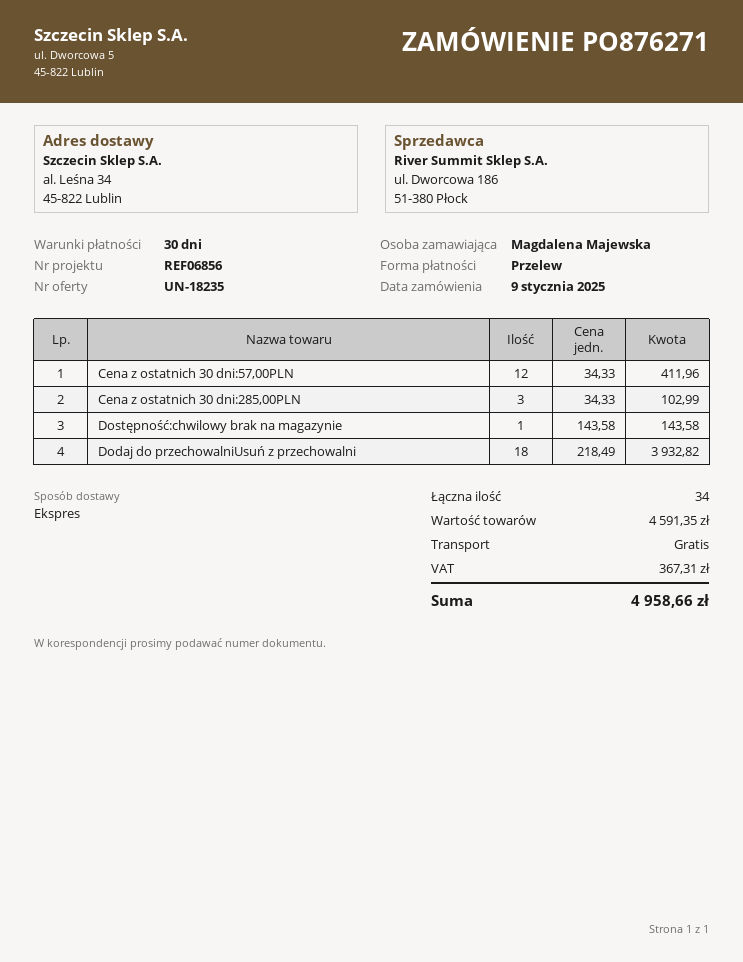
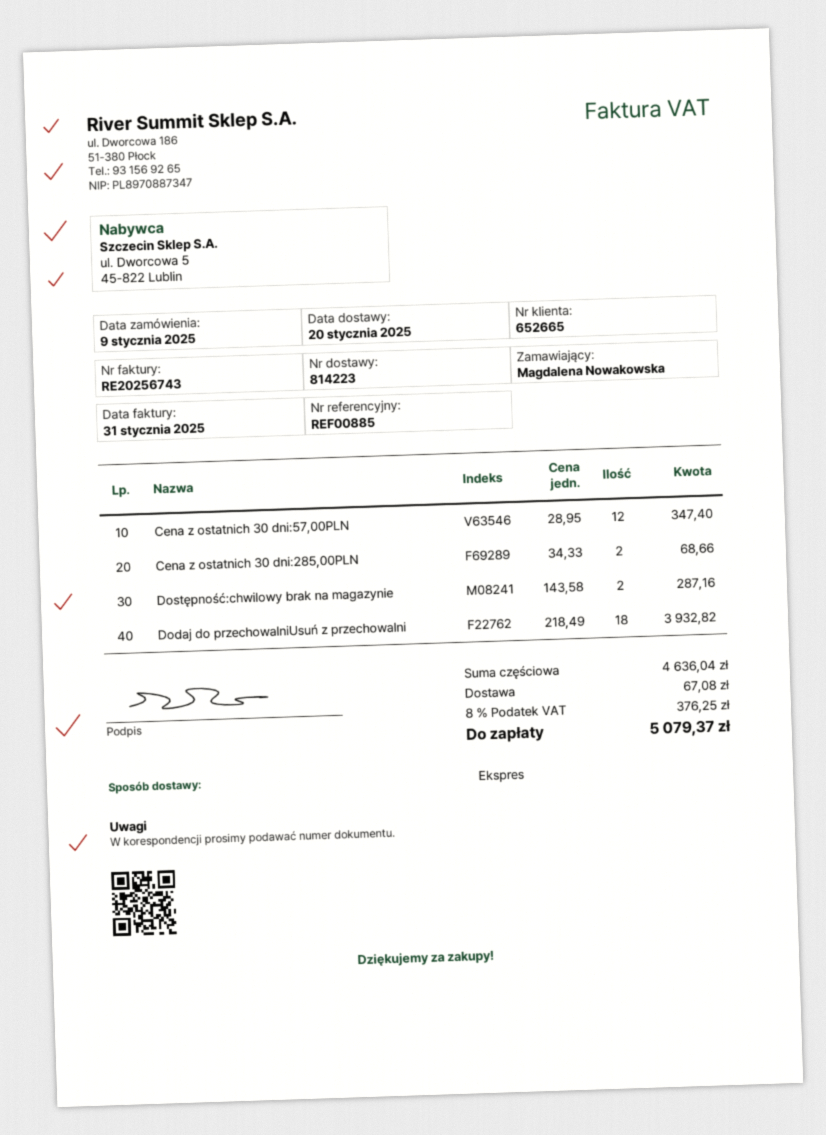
reference: REF06856 -> REF00885
ordered by: Magdalena Majewska -> Magdalena Nowakowska
Cena z ostatnich 30 dni:57,00PLN: 12 x 34.33 = 411.96 -> 12 x 28.95 = 347.40
Cena z ostatnich 30 dni:285,00PLN: 3 x 34.33 = 102.99 -> 2 x 34.33 = 68.66
Dostępność:chwilowy brak na magazynie: 1 x 143.58 = 143.58 -> 2 x 143.58 = 287.16
subtotal: 4591.35 -> 4636.04
shipping: 0.00 -> 67.08
tax: 367.31 -> 376.25
total: 4958.66 -> 5079.37

